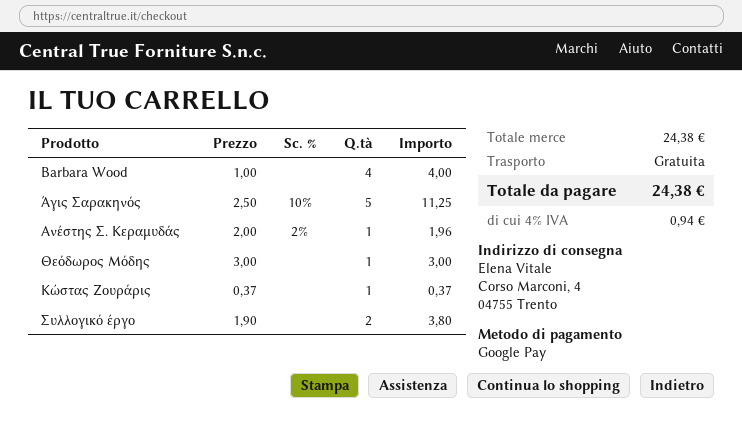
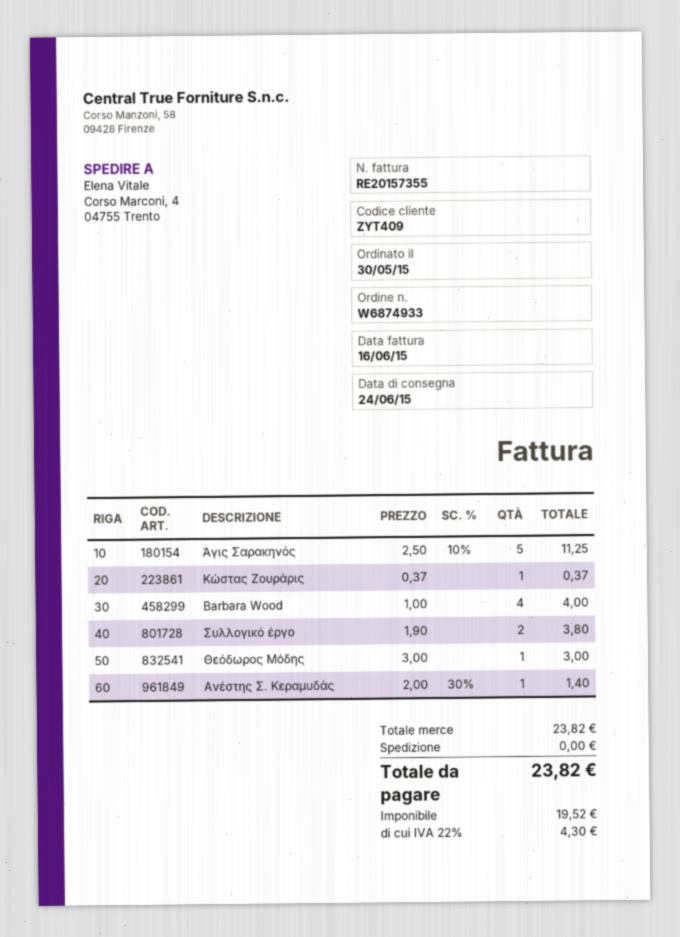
Ανέστης Σ. Κεραμυδάς: 1 x 2.00 - 2% = 1.96 -> 1 x 2.00 - 30% = 1.40
subtotal: 24.38 -> 23.82
tax: 4% = 0.94 -> 22% = 4.30
total: 24.38 -> 23.82

